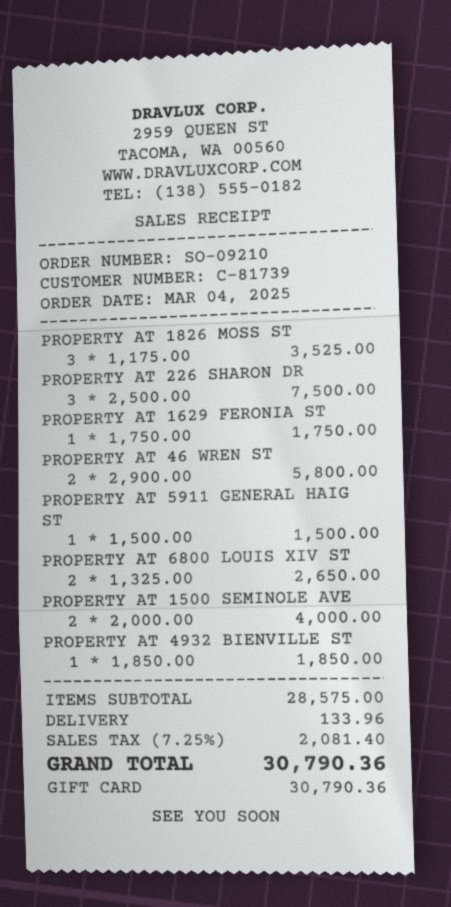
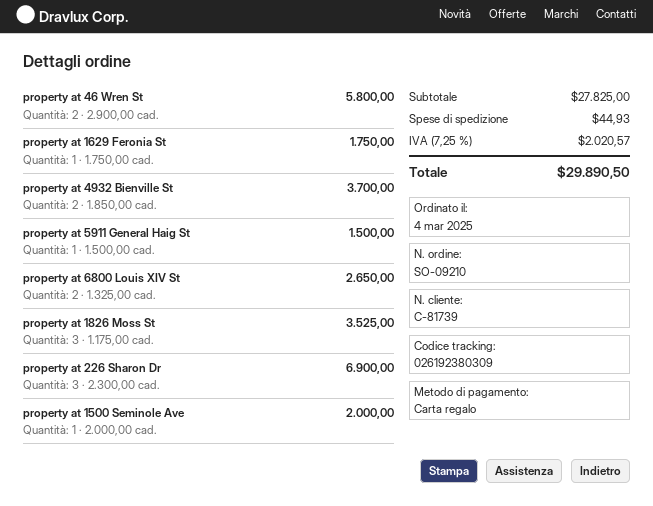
PROPERTY AT 226 SHARON DR: 3 x 2500.00 = 7500.00 -> 3 x 2300.00 = 6900.00
PROPERTY AT 1500 SEMINOLE AVE: 2 x 2000.00 = 4000.00 -> 1 x 2000.00 = 2000.00
PROPERTY AT 4932 BIENVILLE ST: 1 x 1850.00 = 1850.00 -> 2 x 1850.00 = 3700.00
subtotal: 28575.00 -> 27825.00
shipping: 133.96 -> 44.93
tax: 7.25% = 2081.40 -> 7.25% = 2020.57
total: 30790.36 -> 29890.50

